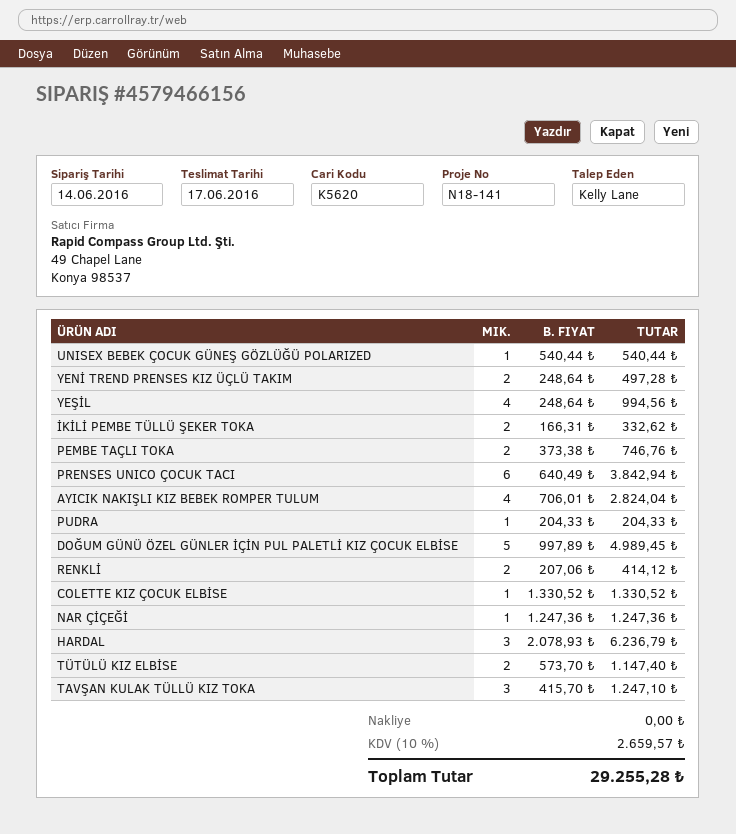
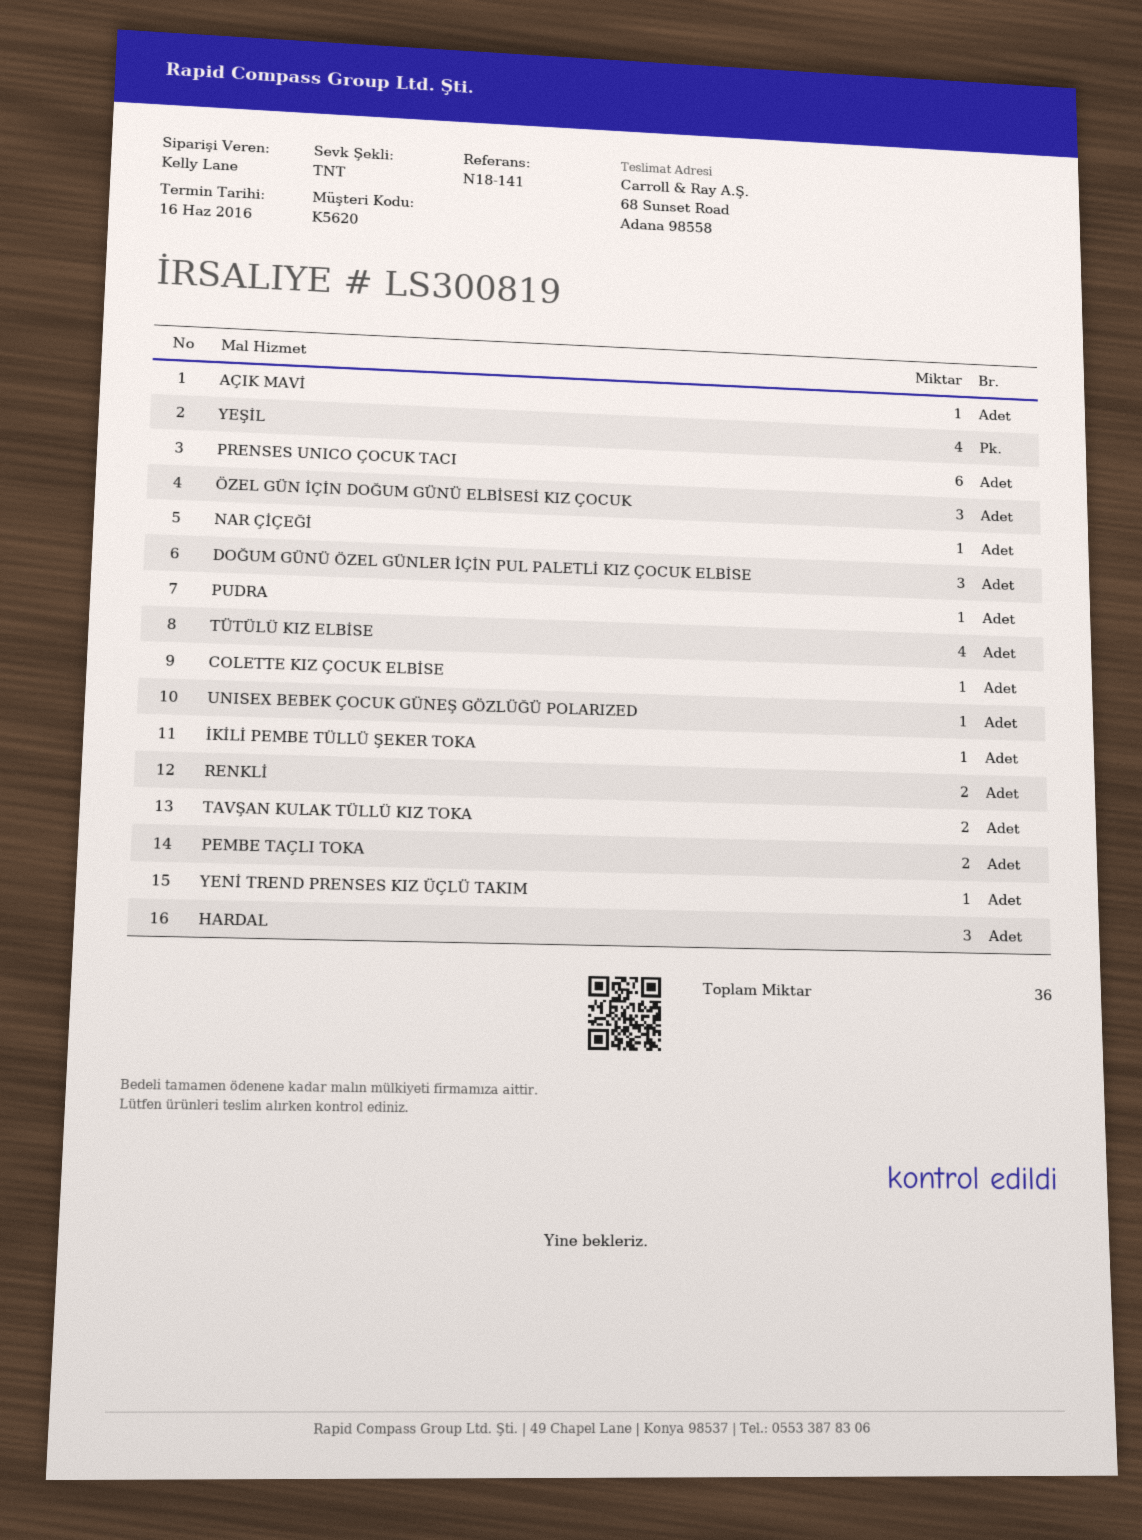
delivery date: 2016-06-17 -> 2016-06-16
YENİ TREND PRENSES KIZ ÜÇLÜ TAKIM: 2 -> 1
İKİLİ PEMBE TÜLLÜ ŞEKER TOKA: 2 -> 1
AYICIK NAKIŞLI KIZ BEBEK ROMPER TULUM: 4 -> none
DOĞUM GÜNÜ ÖZEL GÜNLER İÇİN PUL PALETLİ KIZ ÇOCUK ELBİSE: 5 -> 3
TÜTÜLÜ KIZ ELBİSE: 2 -> 4
TAVŞAN KULAK TÜLLÜ KIZ TOKA: 3 -> 2
AÇIK MAVİ: none -> 1
ÖZEL GÜN İÇİN DOĞUM GÜNÜ ELBİSESİ KIZ ÇOCUK: none -> 3

